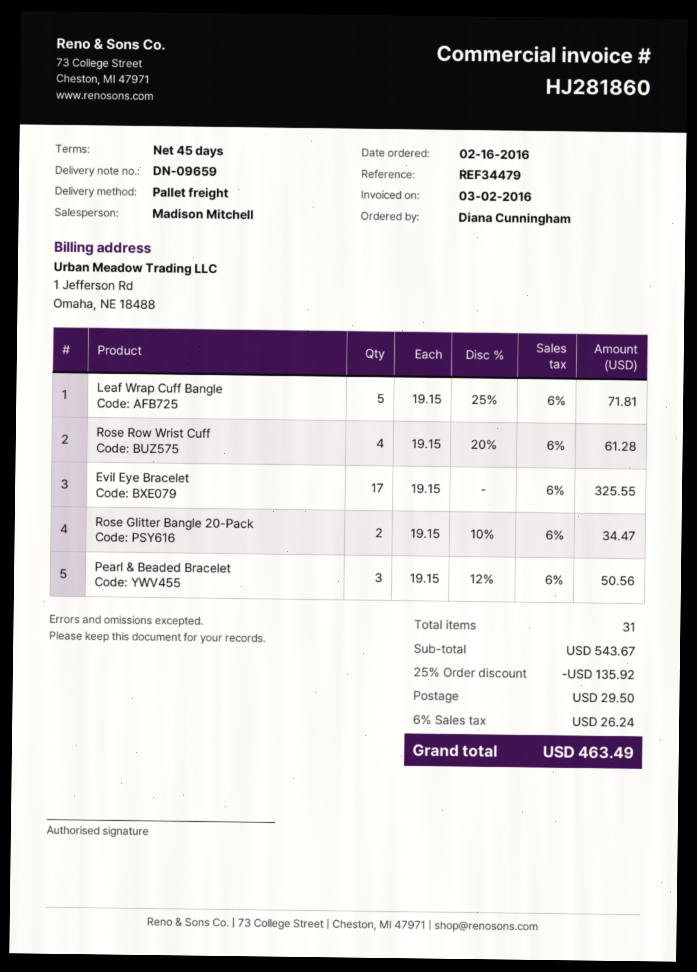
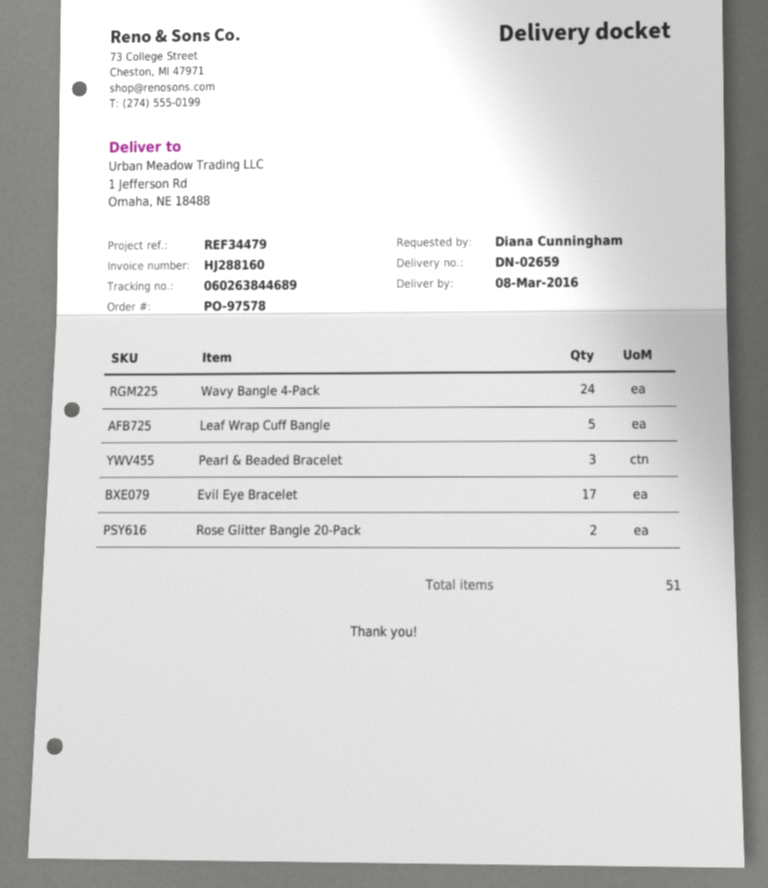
delivery note number: DN-09659 -> DN-02659
invoice number: HJ281860 -> HJ288160
Rose Row Wrist Cuff: 4 -> none
Wavy Bangle 4-Pack: none -> 24
total quantity: 31 -> 51

